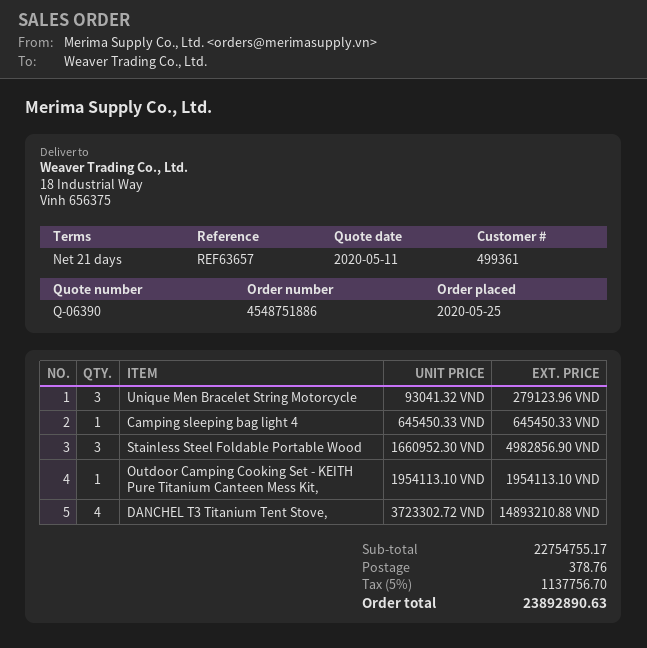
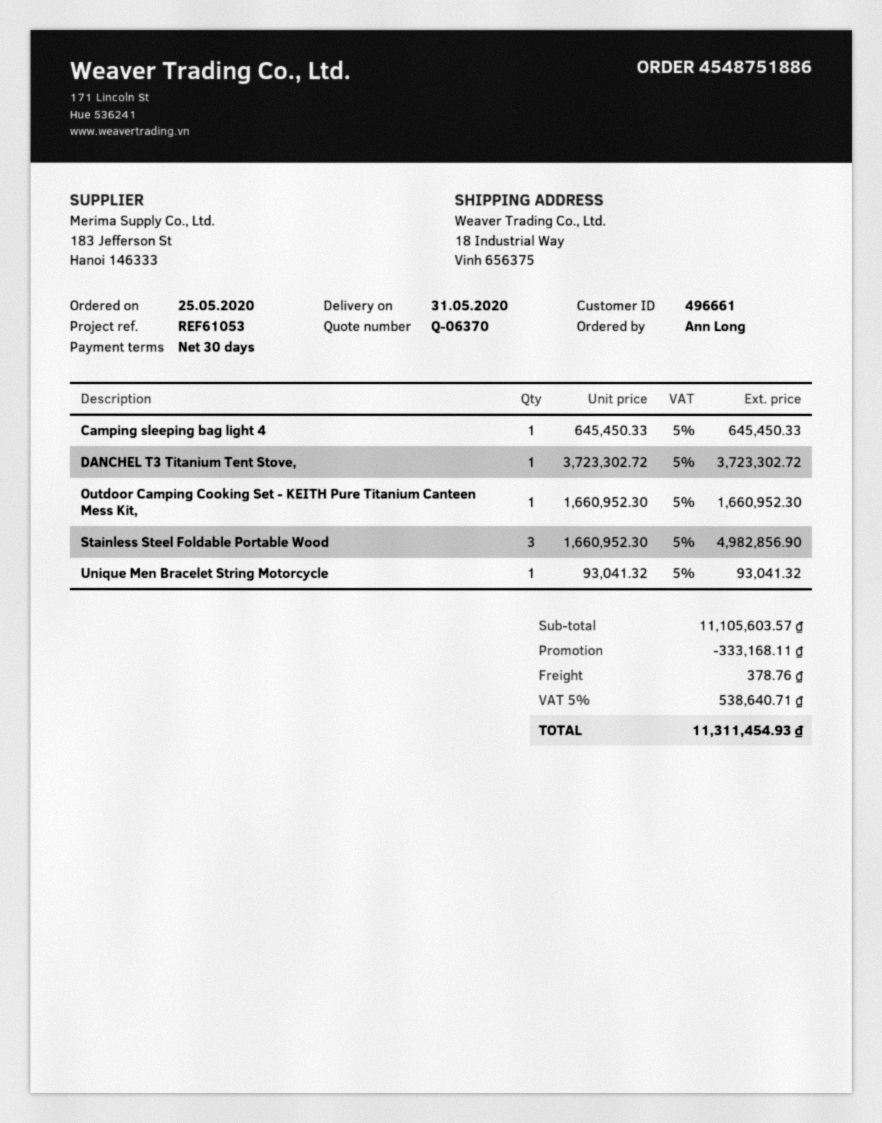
quote number: Q-06390 -> Q-06370
payment terms: 21 days -> 30 days
customer number: 499361 -> 496661
reference: REF63657 -> REF61053
Unique Men Bracelet String Motorcycle: 3 x 93041.32 = 279123.96 -> 1 x 93041.32 = 93041.32
Outdoor Camping Cooking Set - KEITH Pure Titanium Canteen Mess Kit,: 1 x 1954113.10 = 1954113.10 -> 1 x 1660952.30 = 1660952.30
DANCHEL T3 Titanium Tent Stove,: 4 x 3723302.72 = 14893210.88 -> 1 x 3723302.72 = 3723302.72
subtotal: 22754755.17 -> 11105603.57
discount: none -> 333168.11
tax: 5% = 1137756.70 -> 5% = 538640.71
total: 23892890.63 -> 11311454.93

